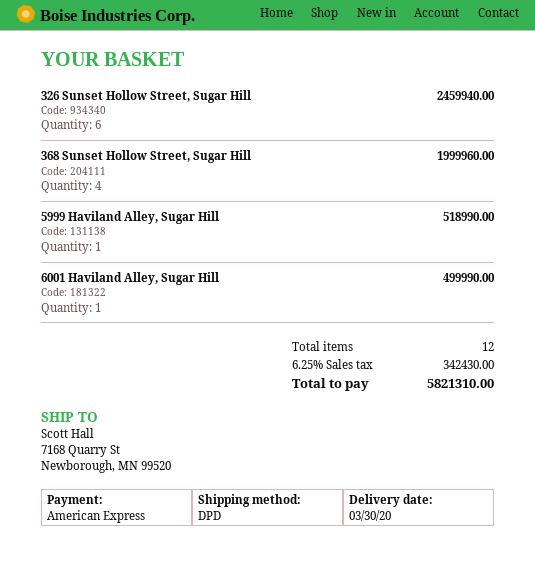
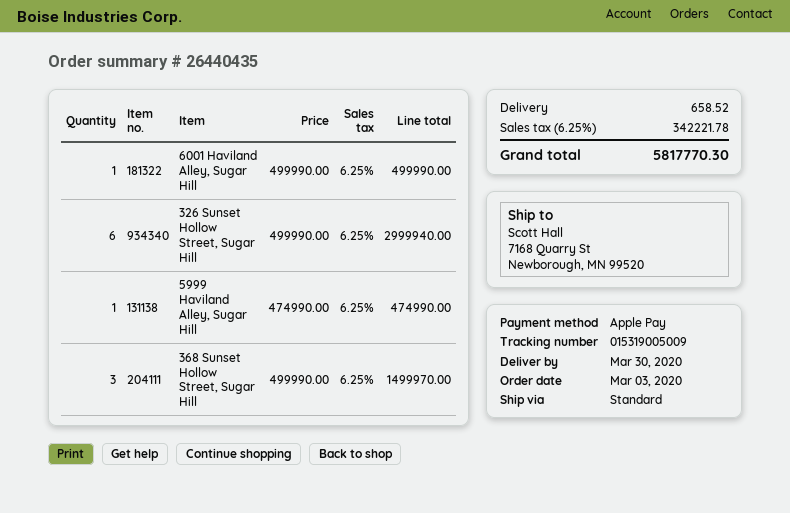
payment method: American Express -> Apple Pay
shipping method: DPD -> standard
326 Sunset Hollow Street, Sugar Hill: 6 for 2459940.00 -> 6 for 2999940.00
368 Sunset Hollow Street, Sugar Hill: 4 for 1999960.00 -> 3 for 1499970.00
5999 Haviland Alley, Sugar Hill: 1 for 518990.00 -> 1 for 474990.00
shipping: none -> 658.52
tax: 6.25% = 342430.00 -> 6.25% = 342221.78
total: 5821310.00 -> 5817770.30

